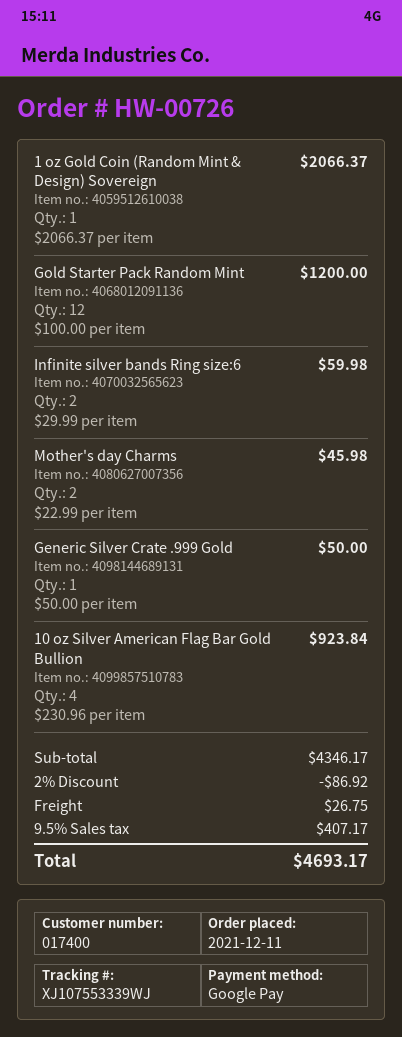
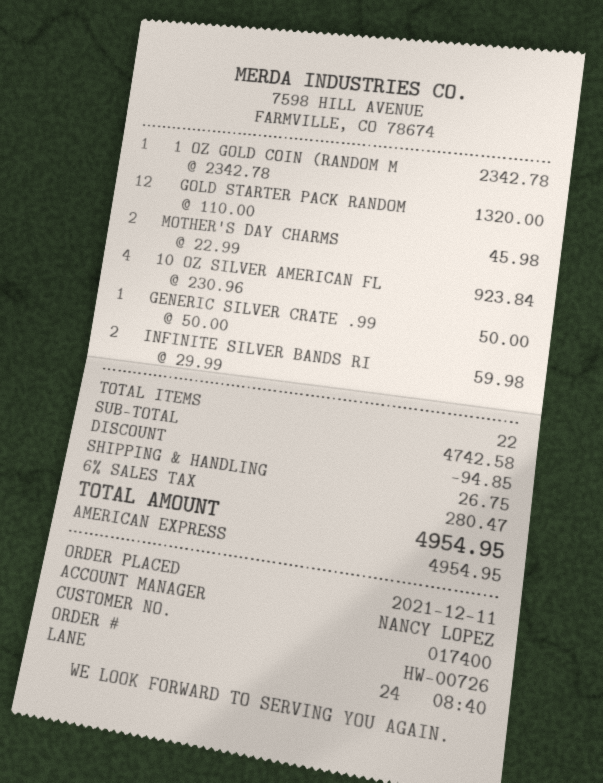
payment method: Google Pay -> American Express
1 oz Gold Coin (Random Mint & Design) Sovereign: 1 x 2066.37 = 2066.37 -> 1 x 2342.78 = 2342.78
Gold Starter Pack Random Mint: 12 x 100.00 = 1200.00 -> 12 x 110.00 = 1320.00
subtotal: 4346.17 -> 4742.58
discount: 86.92 -> 94.85
tax: 9.5% = 407.17 -> 6% = 280.47
total: 4693.17 -> 4954.95

